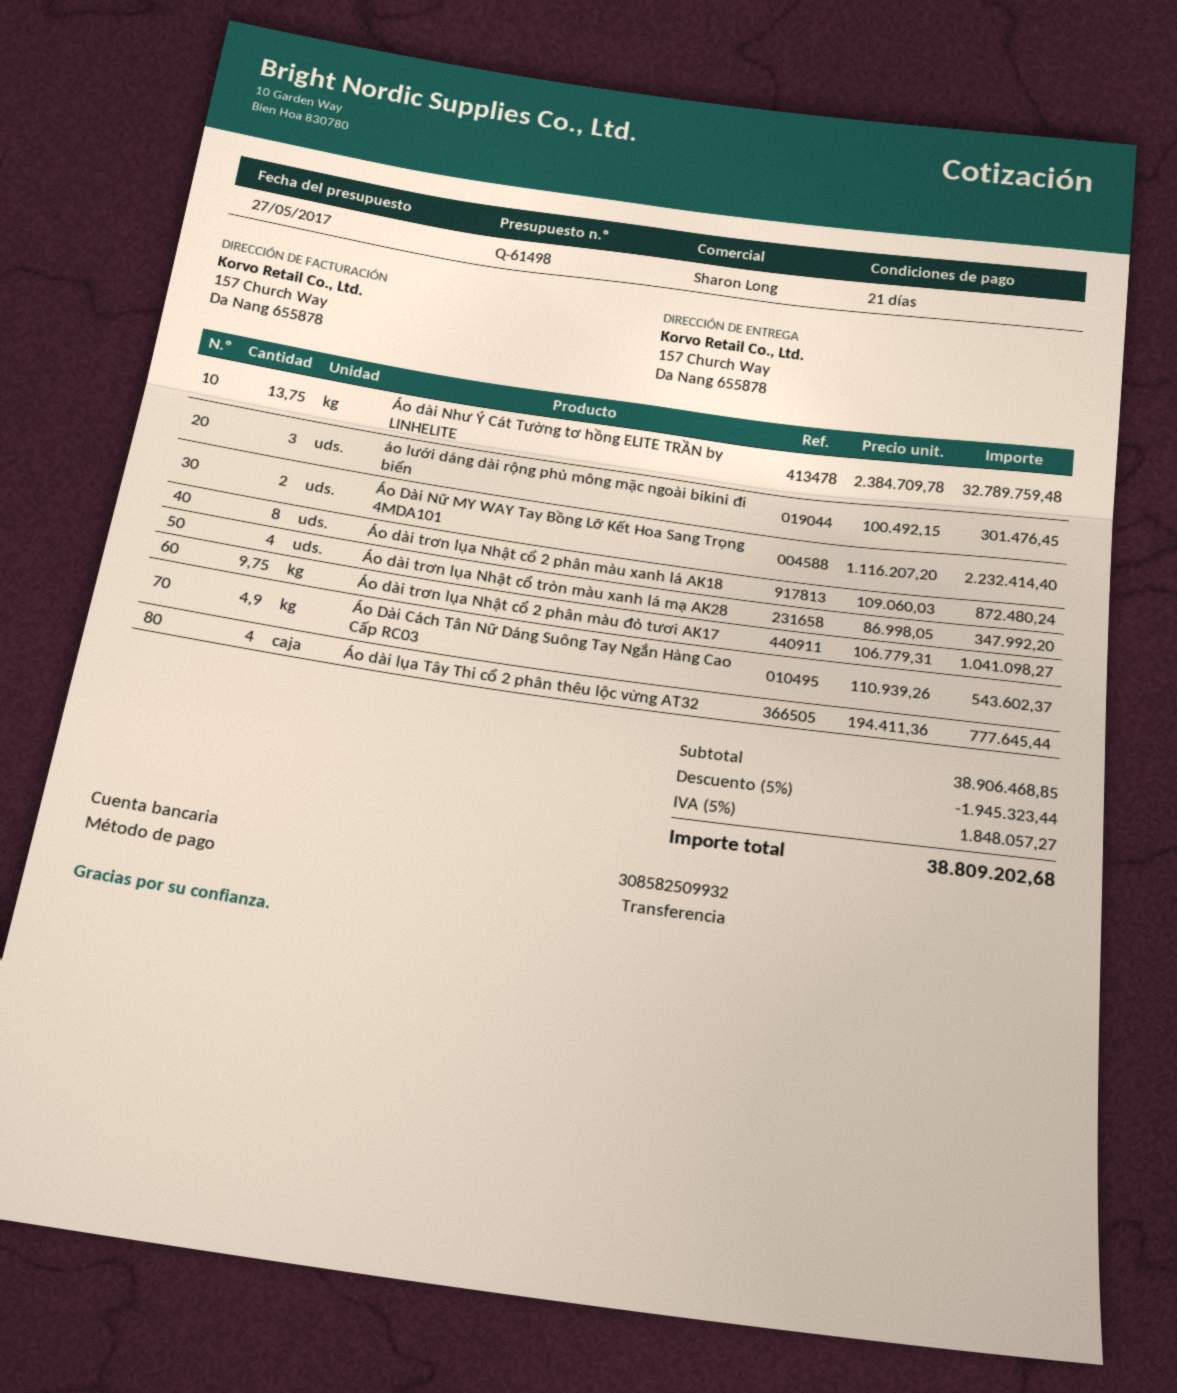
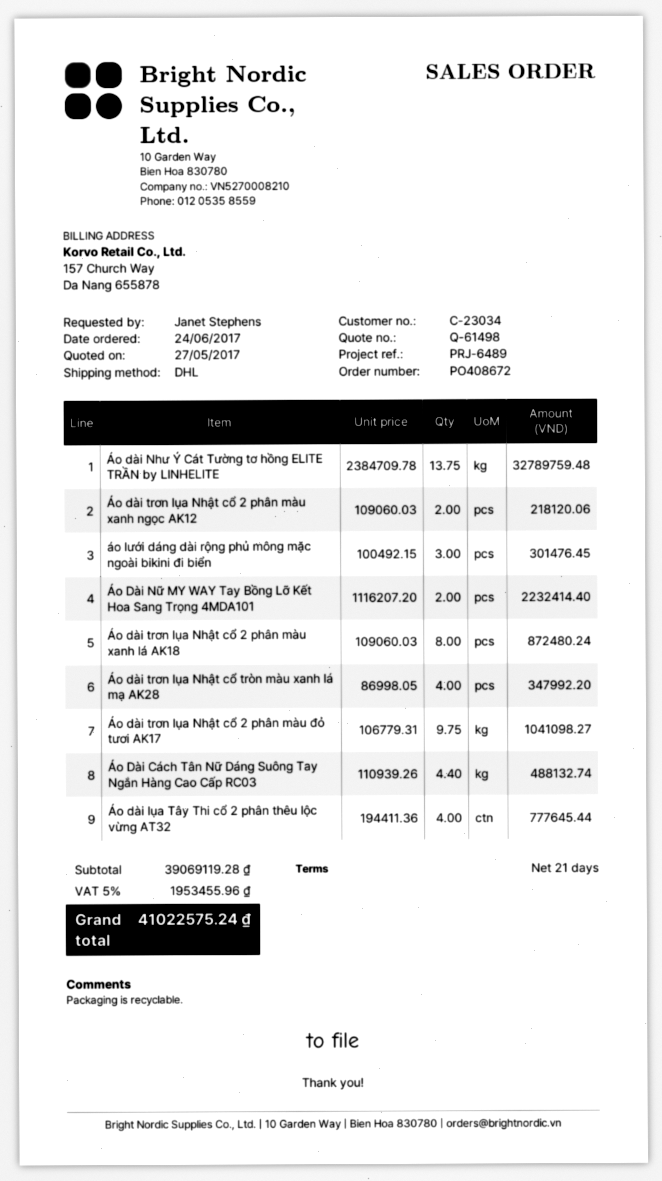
Áo Dài Cách Tân Nữ Dáng Suông Tay Ngắn Hàng Cao Cấp RC03: 4.9 x 110939.26 = 543602.37 -> 4.4 x 110939.26 = 488132.74
Áo dài trơn lụa Nhật cổ 2 phân màu xanh ngọc AK12: none -> 2 x 109060.03 = 218120.06
subtotal: 38906468.85 -> 39069119.28
discount: 5% = 1945323.44 -> none
tax: 5% = 1848057.27 -> 5% = 1953455.96
total: 38809202.68 -> 41022575.24

